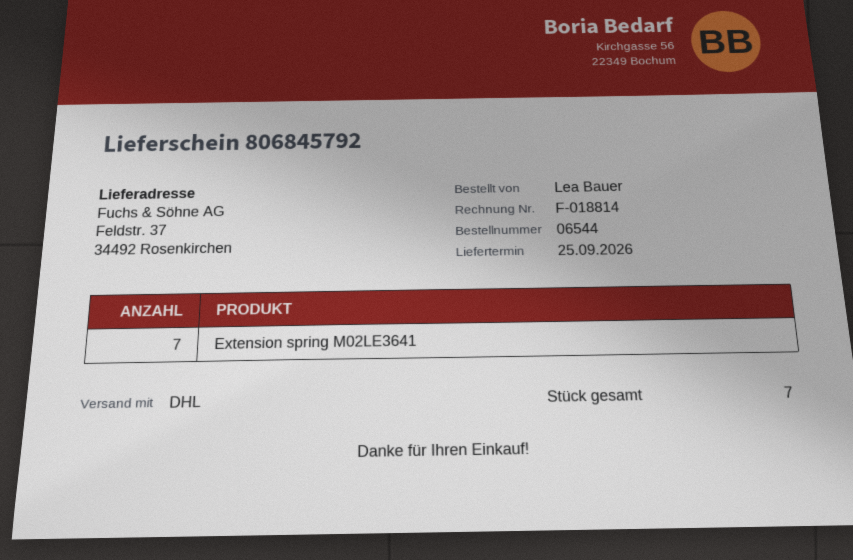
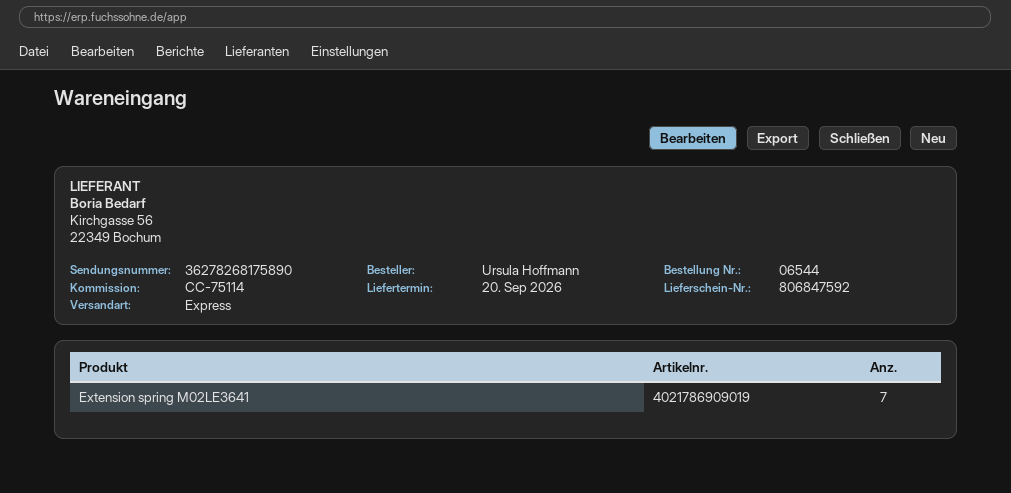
delivery note number: 806845792 -> 806847592
delivery date: 2026-09-25 -> 2026-09-20
ordered by: Lea Bauer -> Ursula Hoffmann
shipping method: DHL -> express

